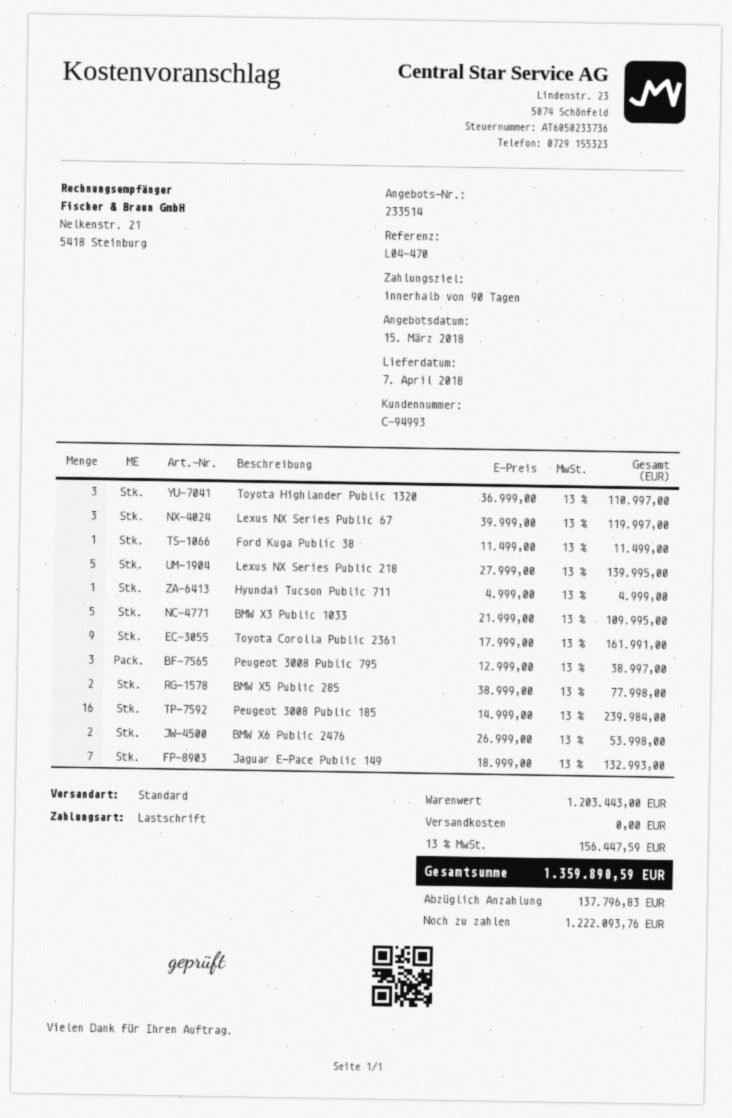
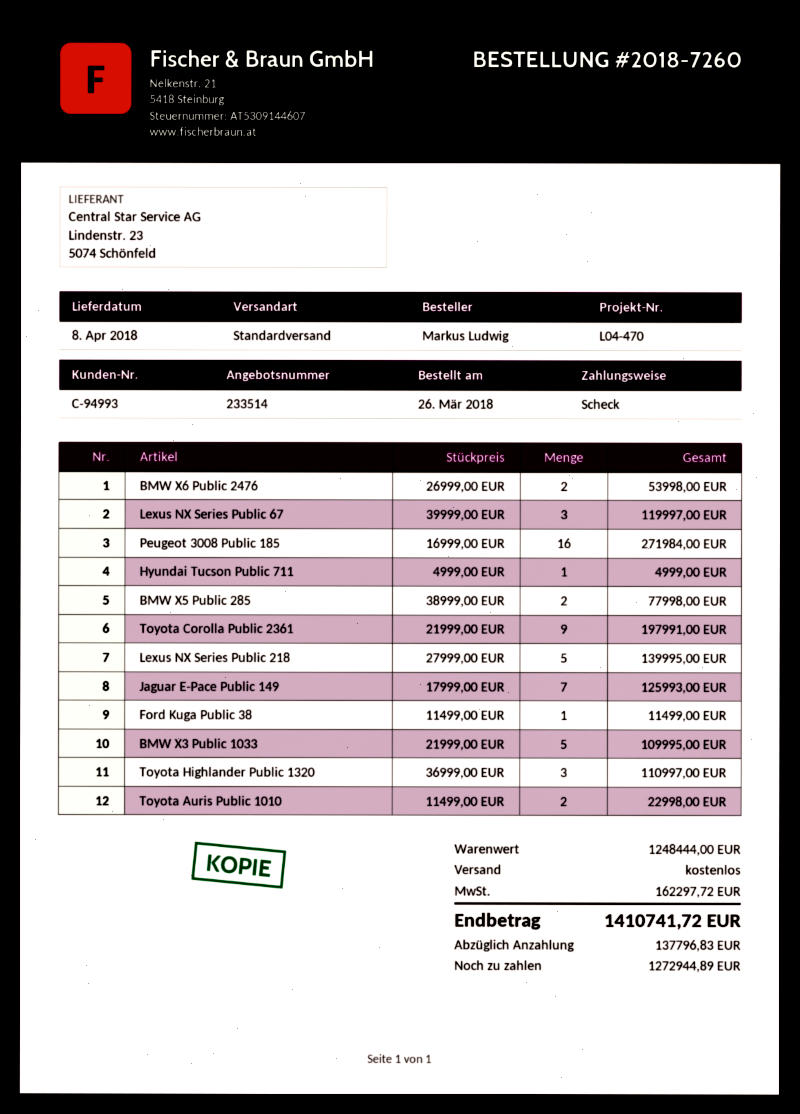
delivery date: 2018-04-07 -> 2018-04-08
payment method: direct debit -> cheque
Toyota Corolla Public 2361: 9 x 17999.00 = 161991.00 -> 9 x 21999.00 = 197991.00
Peugeot 3008 Public 795: 3 x 12999.00 = 38997.00 -> none
Peugeot 3008 Public 185: 16 x 14999.00 = 239984.00 -> 16 x 16999.00 = 271984.00
Jaguar E-Pace Public 149: 7 x 18999.00 = 132993.00 -> 7 x 17999.00 = 125993.00
Toyota Auris Public 1010: none -> 2 x 11499.00 = 22998.00
subtotal: 1203443.00 -> 1248444.00
tax: 156447.59 -> 162297.72
total: 1359890.59 -> 1410741.72
balance: 1222093.76 -> 1272944.89

